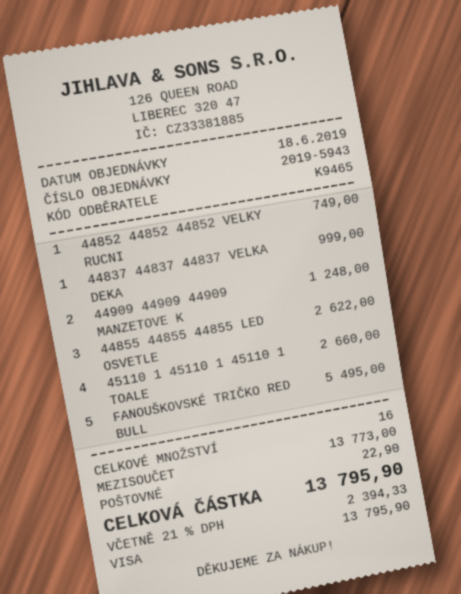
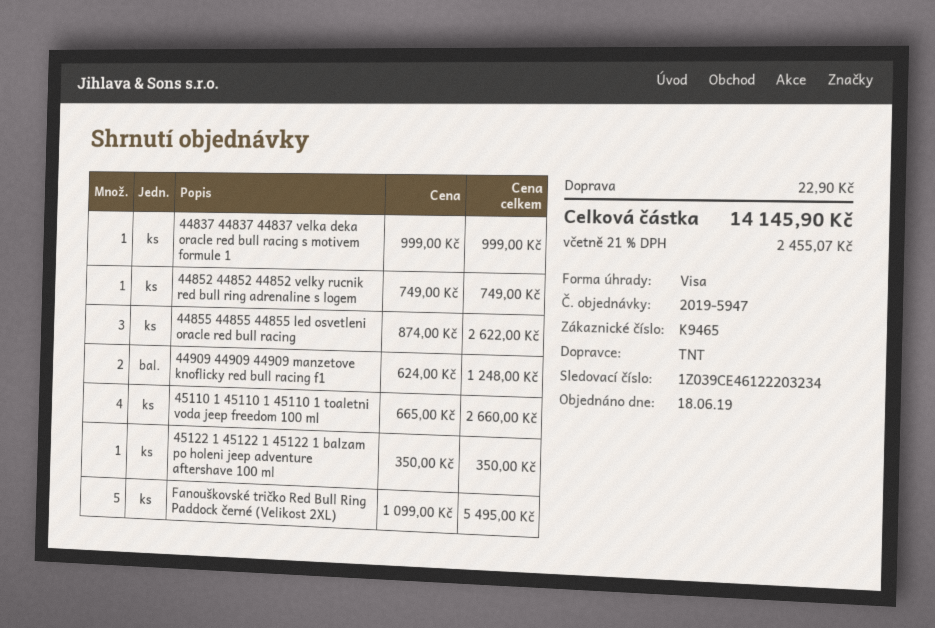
order number: 2019-5943 -> 2019-5947
45122 1 45122 1 45122 1 balzam po holeni jeep adventure aftershave 100 ml: none -> 1 for 350.00
tax: 21% = 2394.33 -> 21% = 2455.07
total: 13795.90 -> 14145.90

